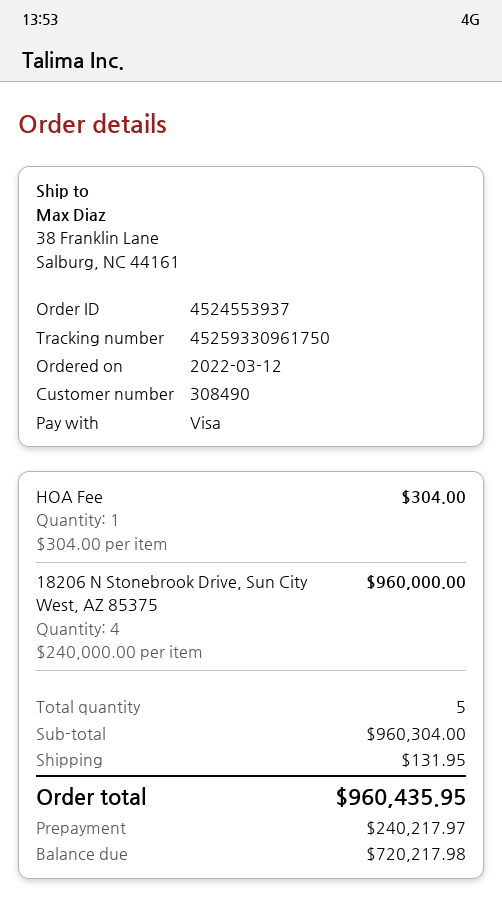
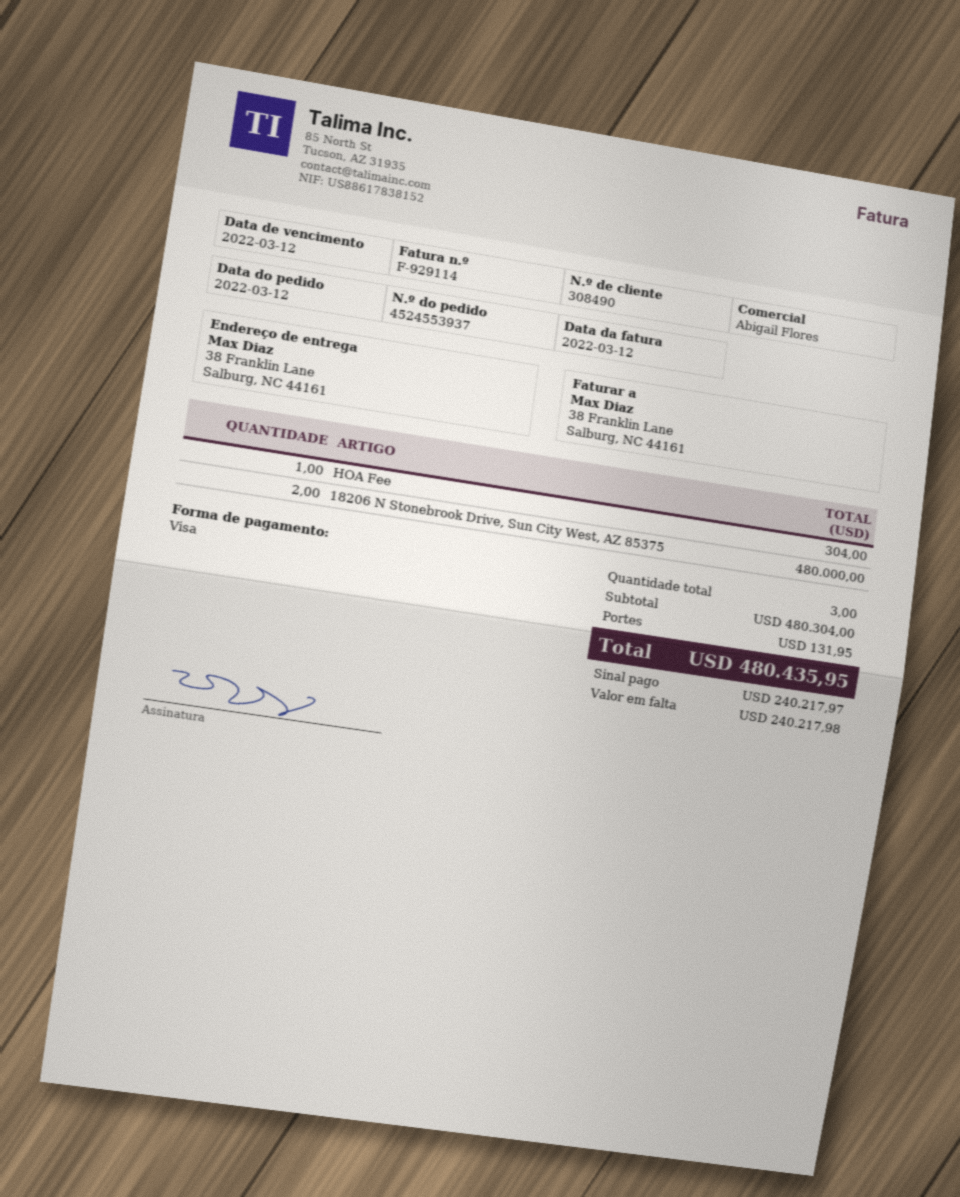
18206 N Stonebrook Drive, Sun City West, AZ 85375: 4 for 960000.00 -> 2 for 480000.00
total quantity: 5 -> 3
subtotal: 960304.00 -> 480304.00
total: 960435.95 -> 480435.95
balance: 720217.98 -> 240217.98

